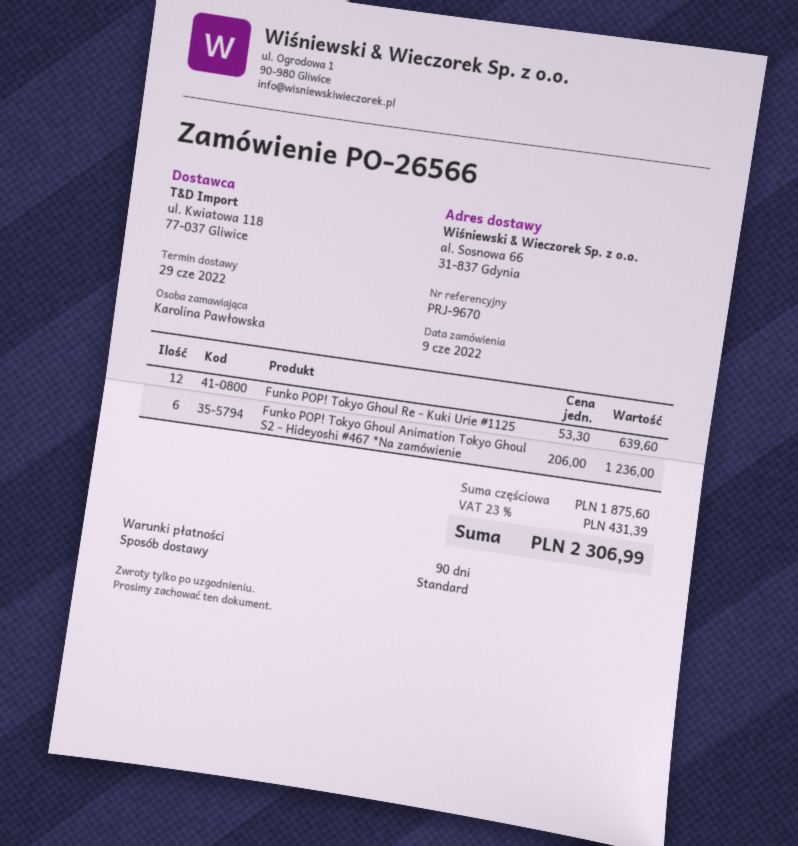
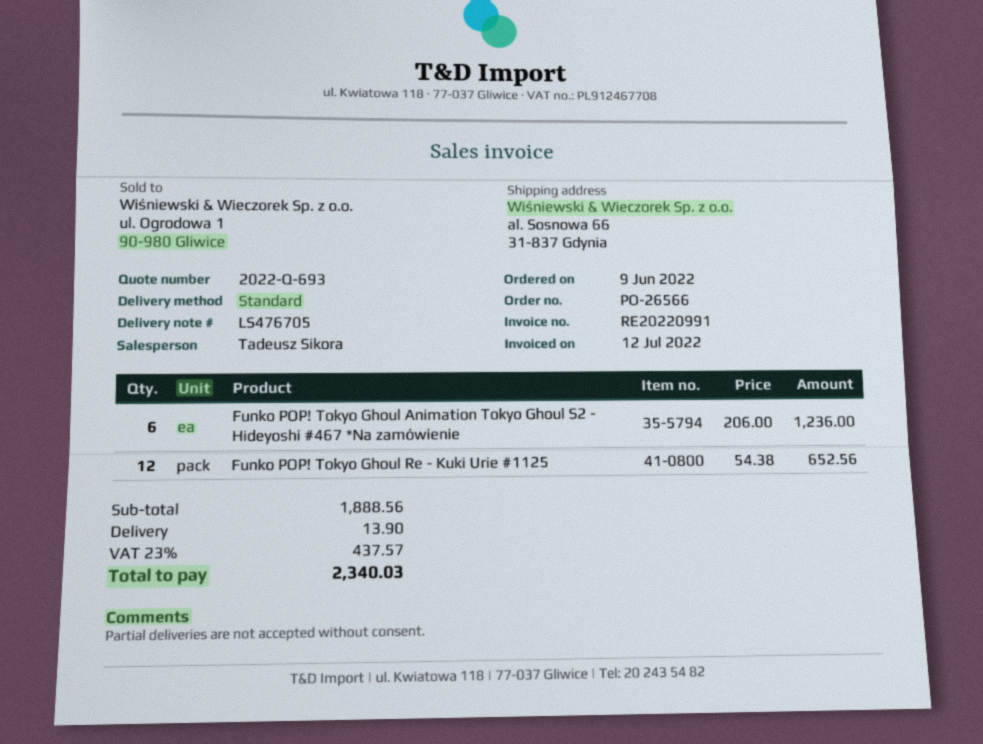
Funko POP! Tokyo Ghoul Re - Kuki Urie #1125: 12 x 53.30 = 639.60 -> 12 x 54.38 = 652.56
subtotal: 1875.60 -> 1888.56
shipping: none -> 13.90
tax: 23% = 431.39 -> 23% = 437.57
total: 2306.99 -> 2340.03

